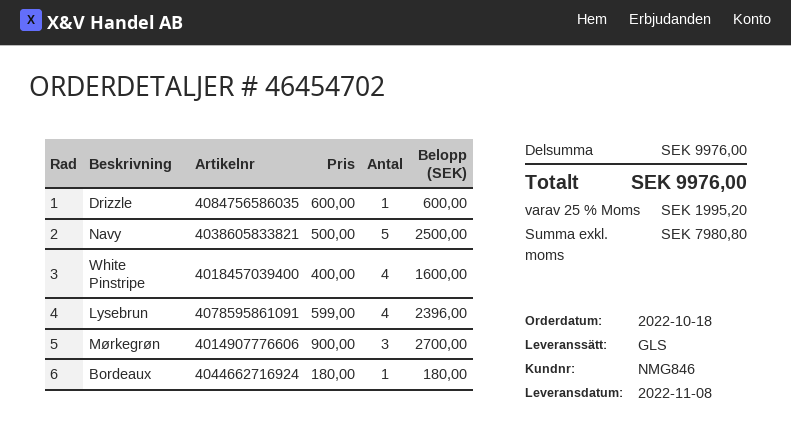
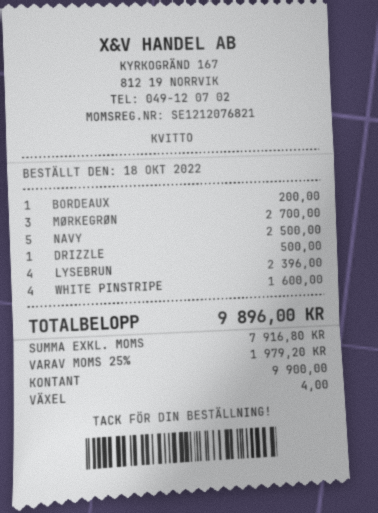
Drizzle: 1 for 600.00 -> 1 for 500.00
Bordeaux: 1 for 180.00 -> 1 for 200.00
net: 7980.80 -> 7916.80
tax: 25% = 1995.20 -> 25% = 1979.20
total: 9976.00 -> 9896.00

